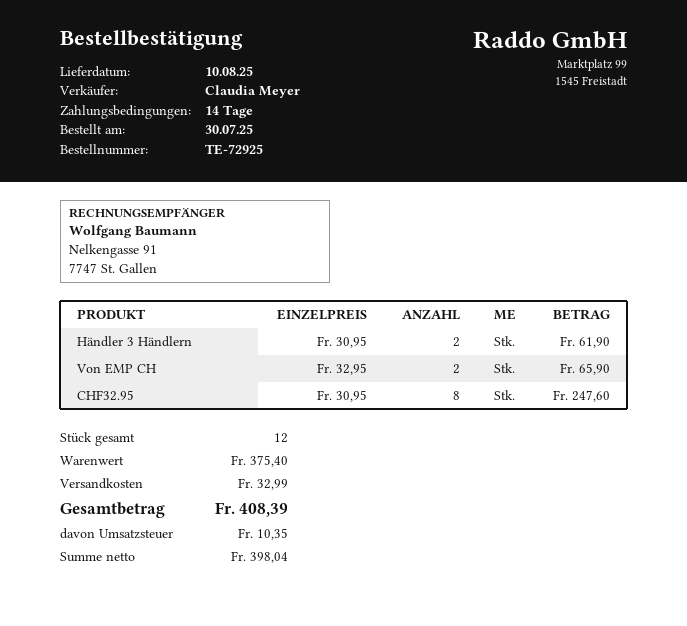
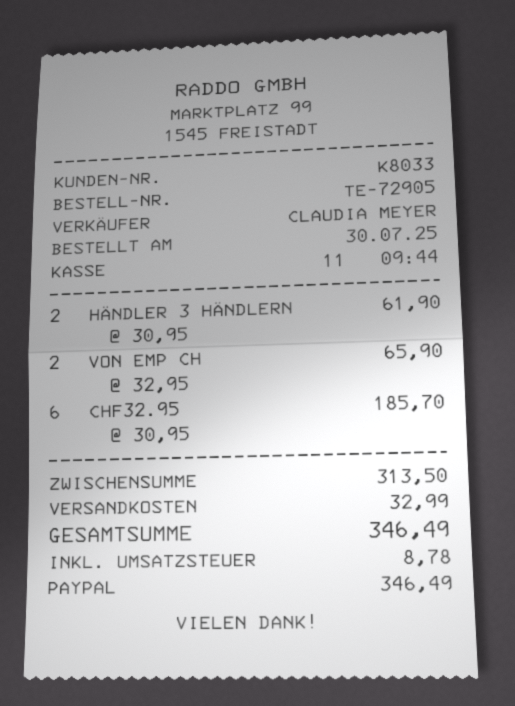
order number: TE-72925 -> TE-72905
CHF32.95: 8 x 30.95 = 247.60 -> 6 x 30.95 = 185.70
subtotal: 375.40 -> 313.50
tax: 10.35 -> 8.78
total: 408.39 -> 346.49

